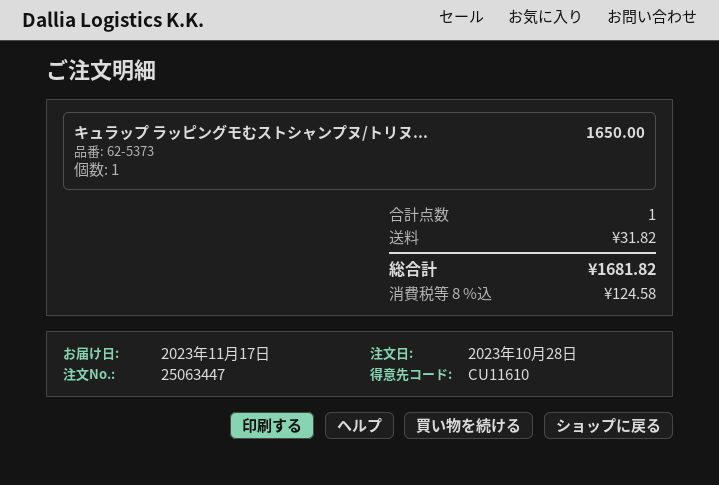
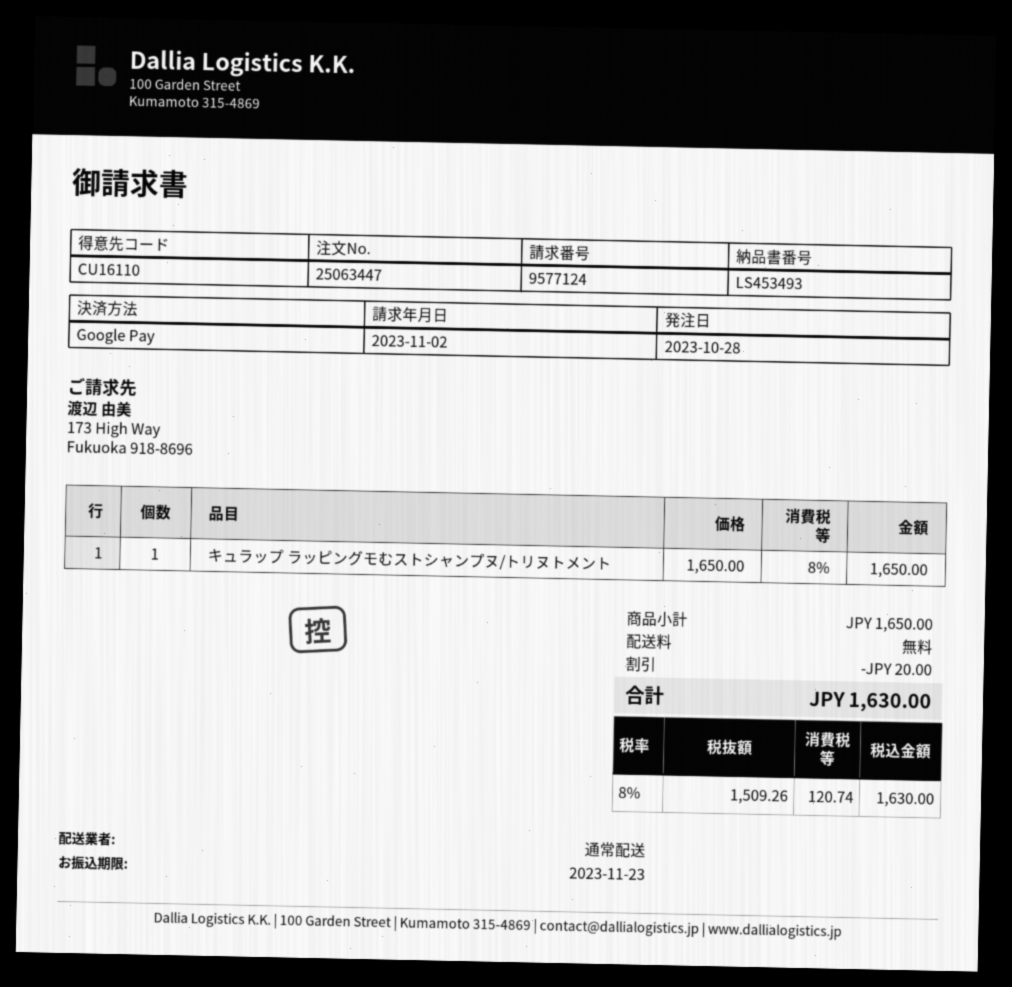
customer number: CU11610 -> CU16110
discount: none -> 20.00
shipping: 31.82 -> 0.00
tax: 8% = 124.58 -> 8% = 120.74
total: 1681.82 -> 1630.00

